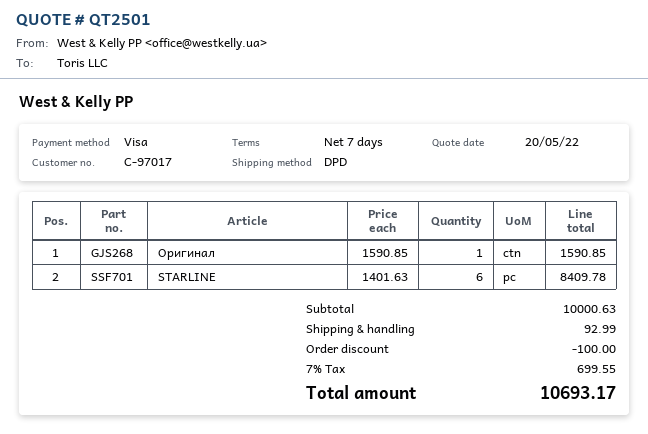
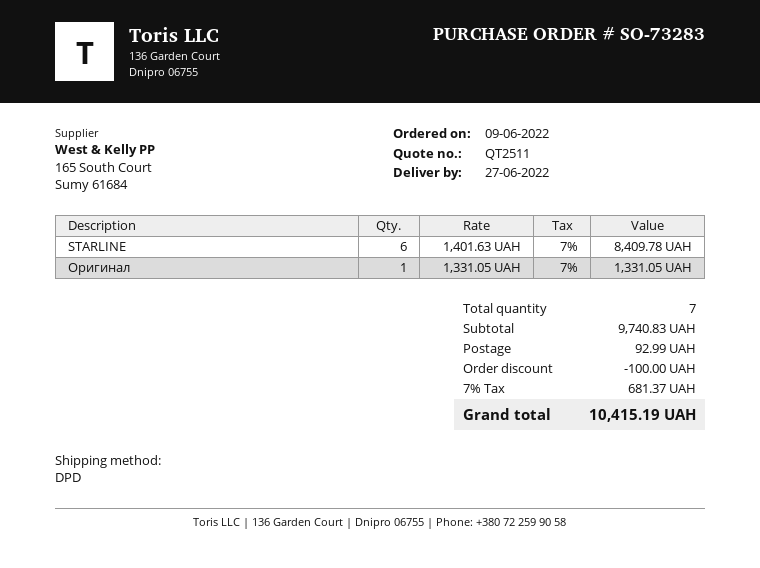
quote number: QT2501 -> QT2511
Оригинал: 1 x 1590.85 = 1590.85 -> 1 x 1331.05 = 1331.05
subtotal: 10000.63 -> 9740.83
tax: 7% = 699.55 -> 7% = 681.37
total: 10693.17 -> 10415.19

